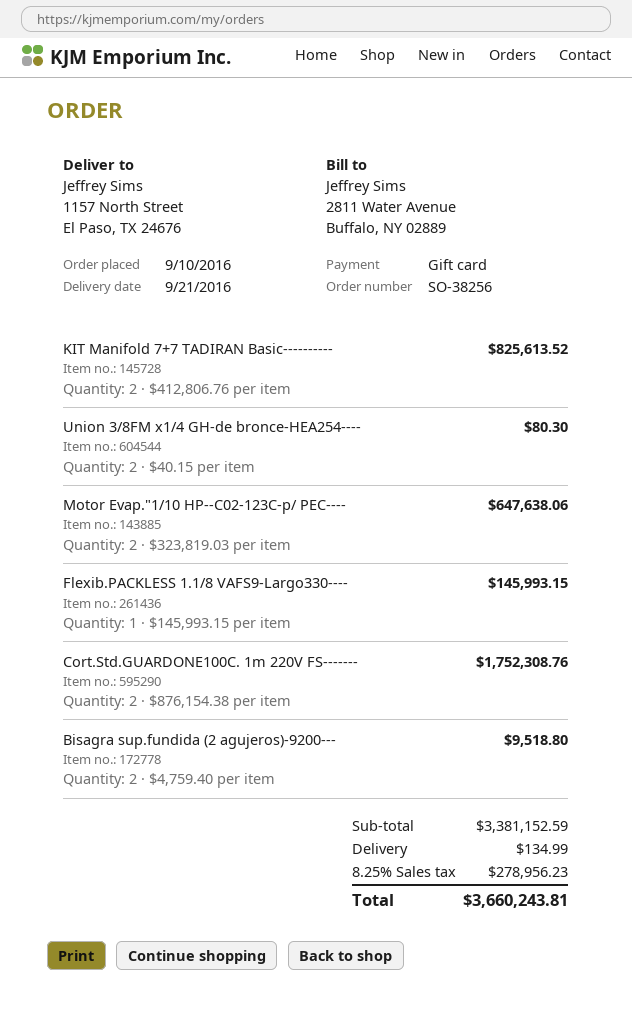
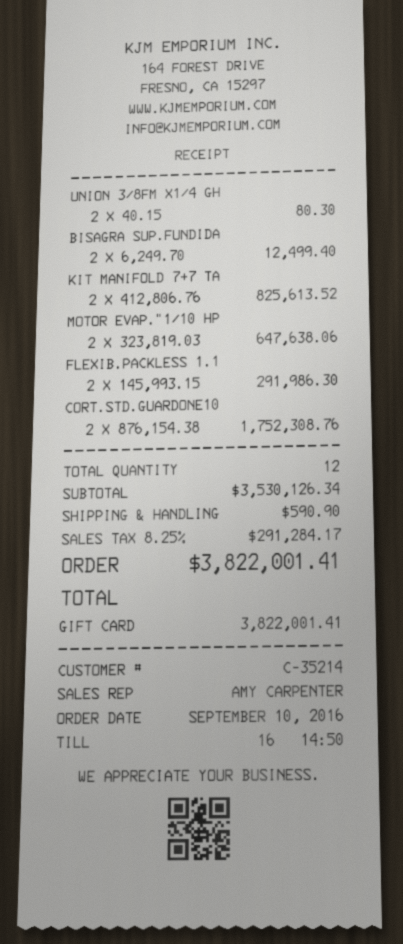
Flexib.PACKLESS 1.1/8 VAFS9-Largo330----: 1 x 145993.15 = 145993.15 -> 2 x 145993.15 = 291986.30
Bisagra sup.fundida (2 agujeros)-9200---: 2 x 4759.40 = 9518.80 -> 2 x 6249.70 = 12499.40
subtotal: 3381152.59 -> 3530126.34
shipping: 134.99 -> 590.90
tax: 8.25% = 278956.23 -> 8.25% = 291284.17
total: 3660243.81 -> 3822001.41

